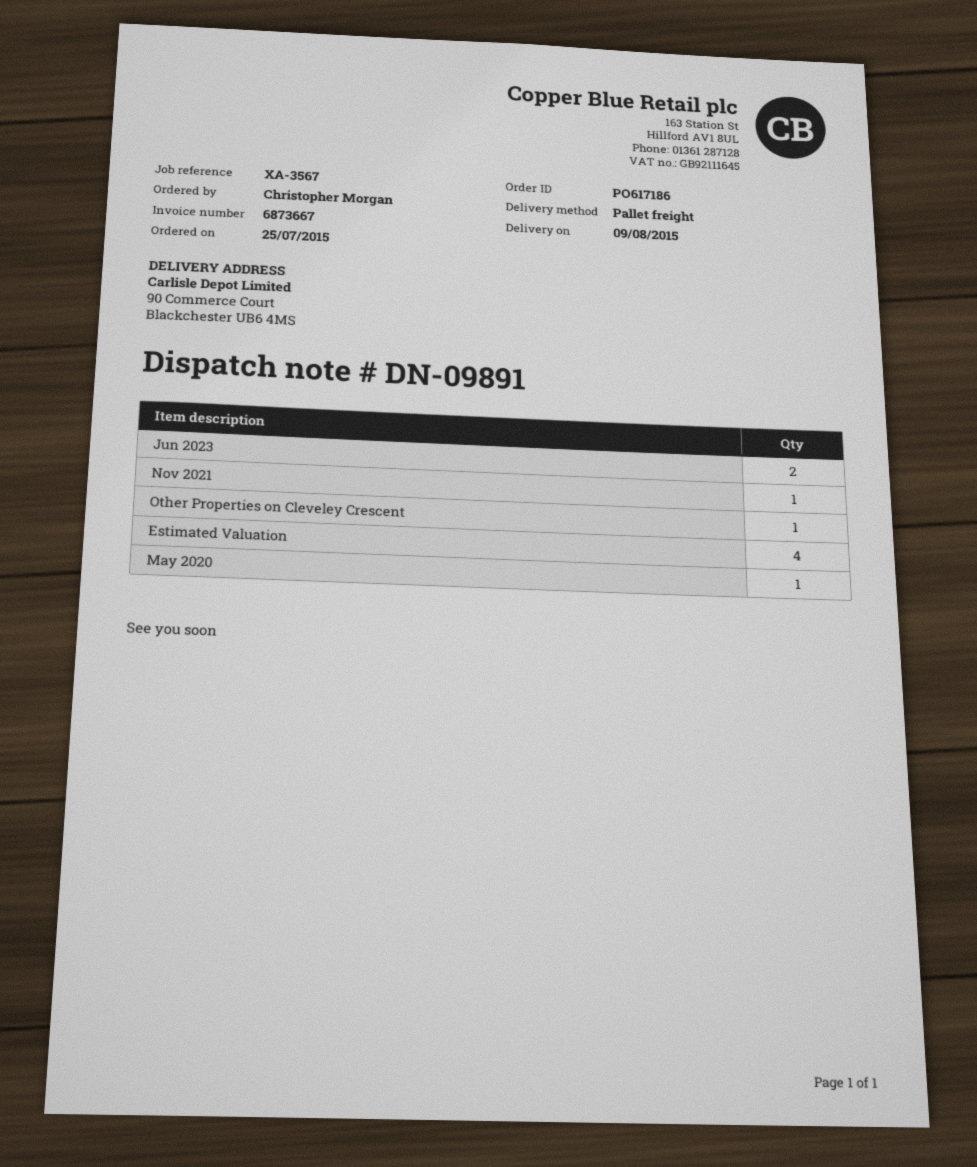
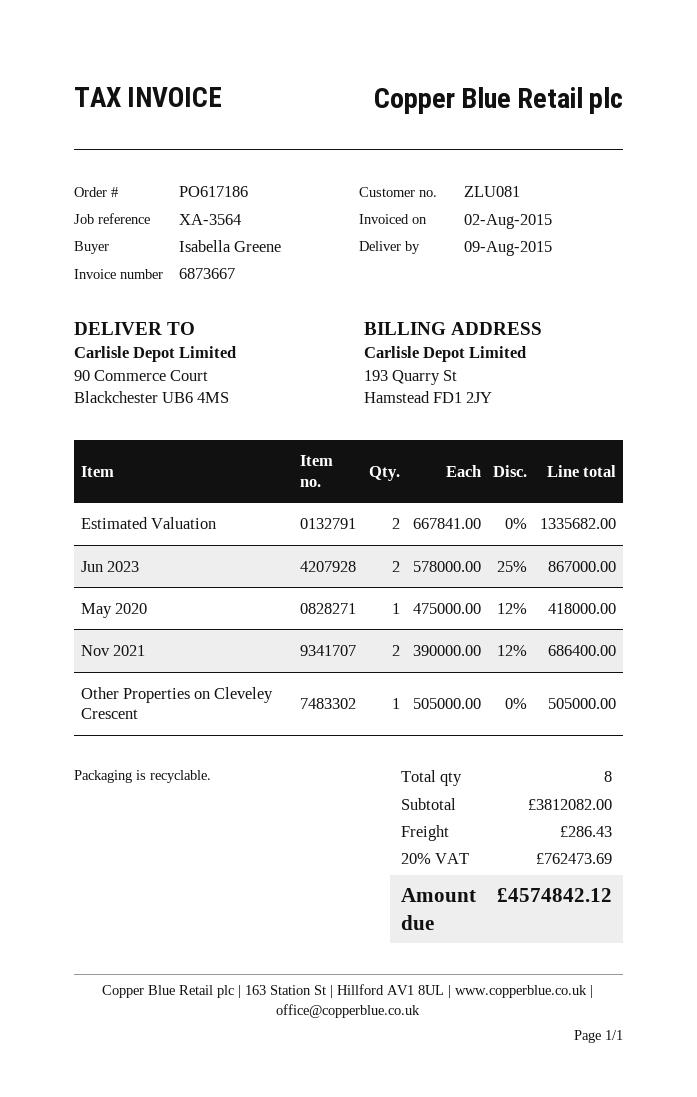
reference: XA-3567 -> XA-3564
ordered by: Christopher Morgan -> Isabella Greene
Nov 2021: 1 -> 2
Estimated Valuation: 4 -> 2

